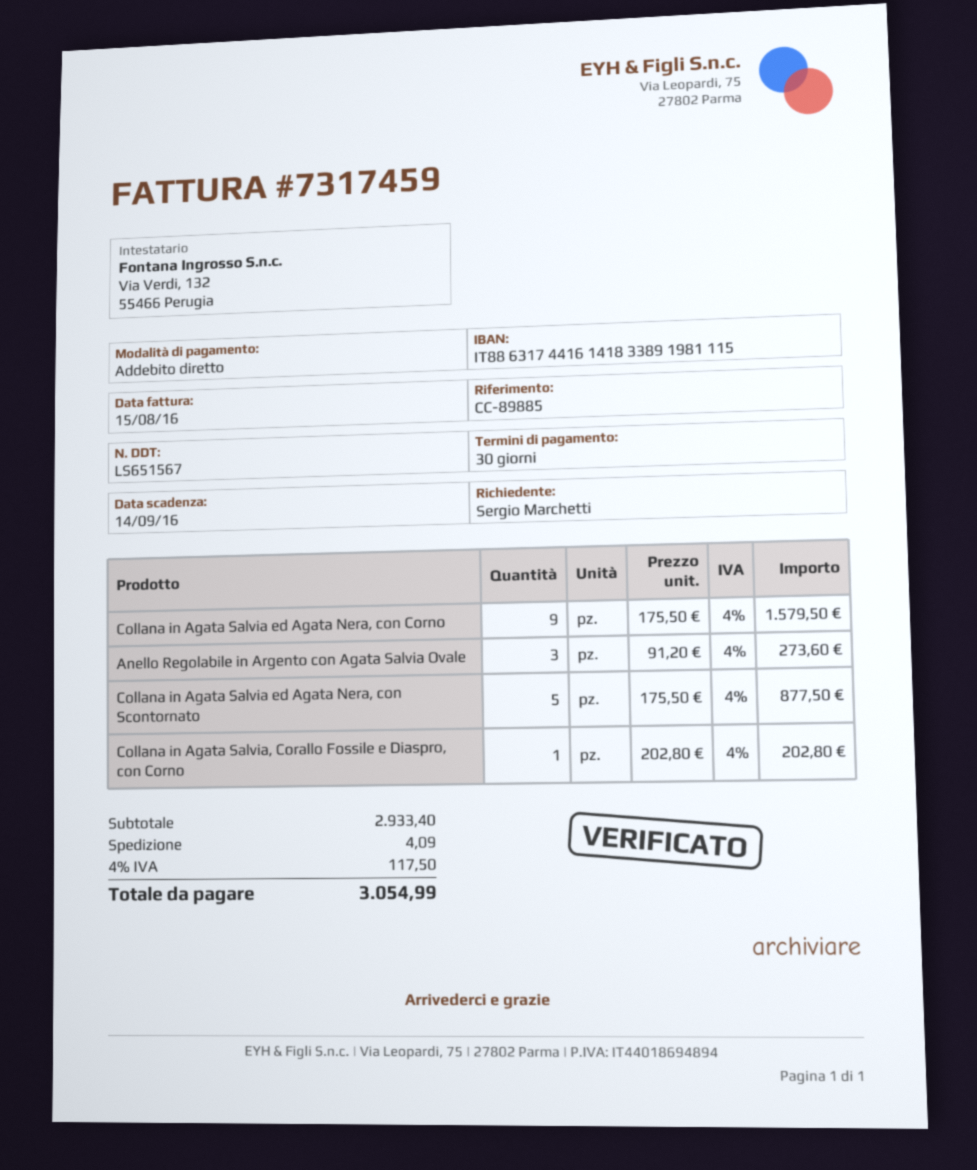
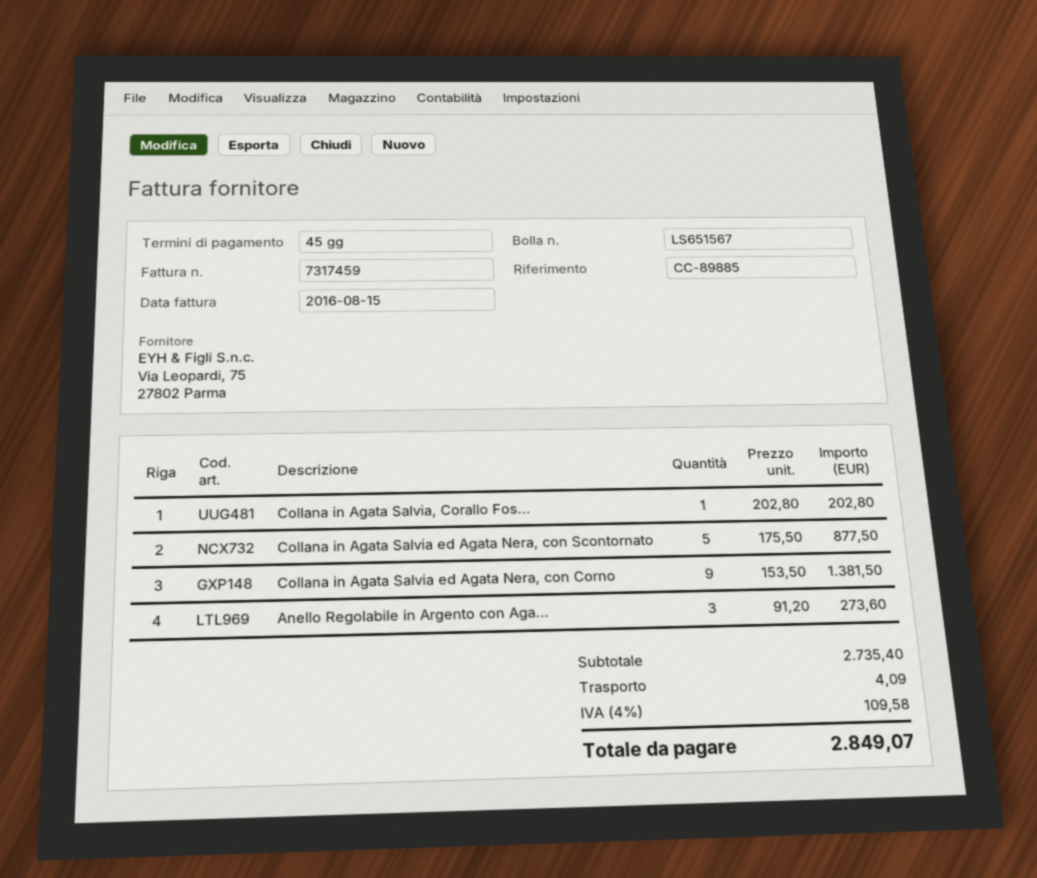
payment terms: 30 days -> 45 days
Collana in Agata Salvia ed Agata Nera, con Corno: 9 x 175.50 = 1579.50 -> 9 x 153.50 = 1381.50
subtotal: 2933.40 -> 2735.40
tax: 4% = 117.50 -> 4% = 109.58
total: 3054.99 -> 2849.07

